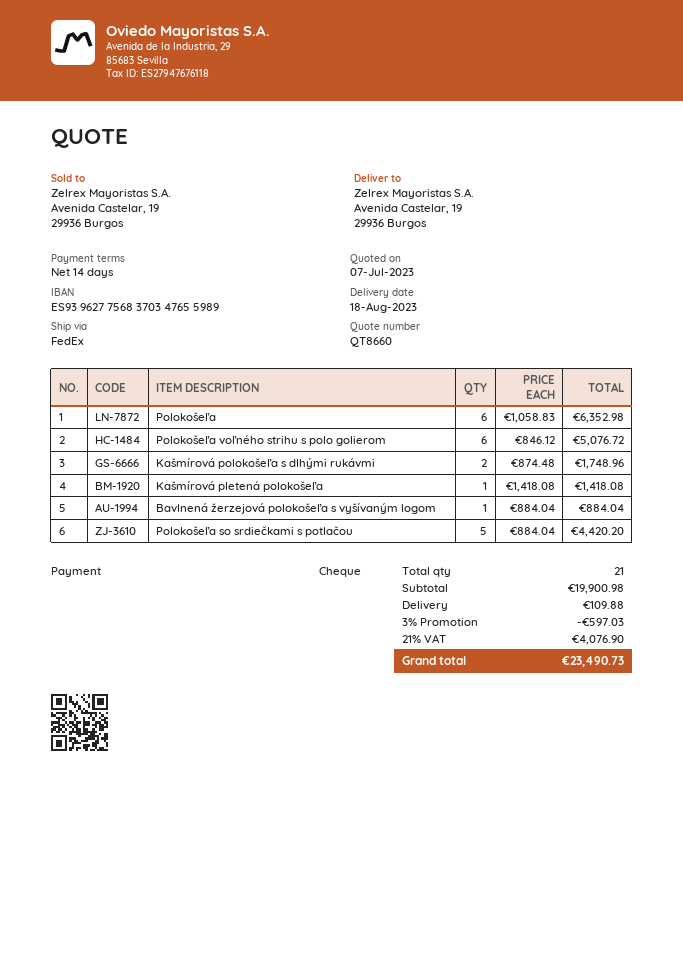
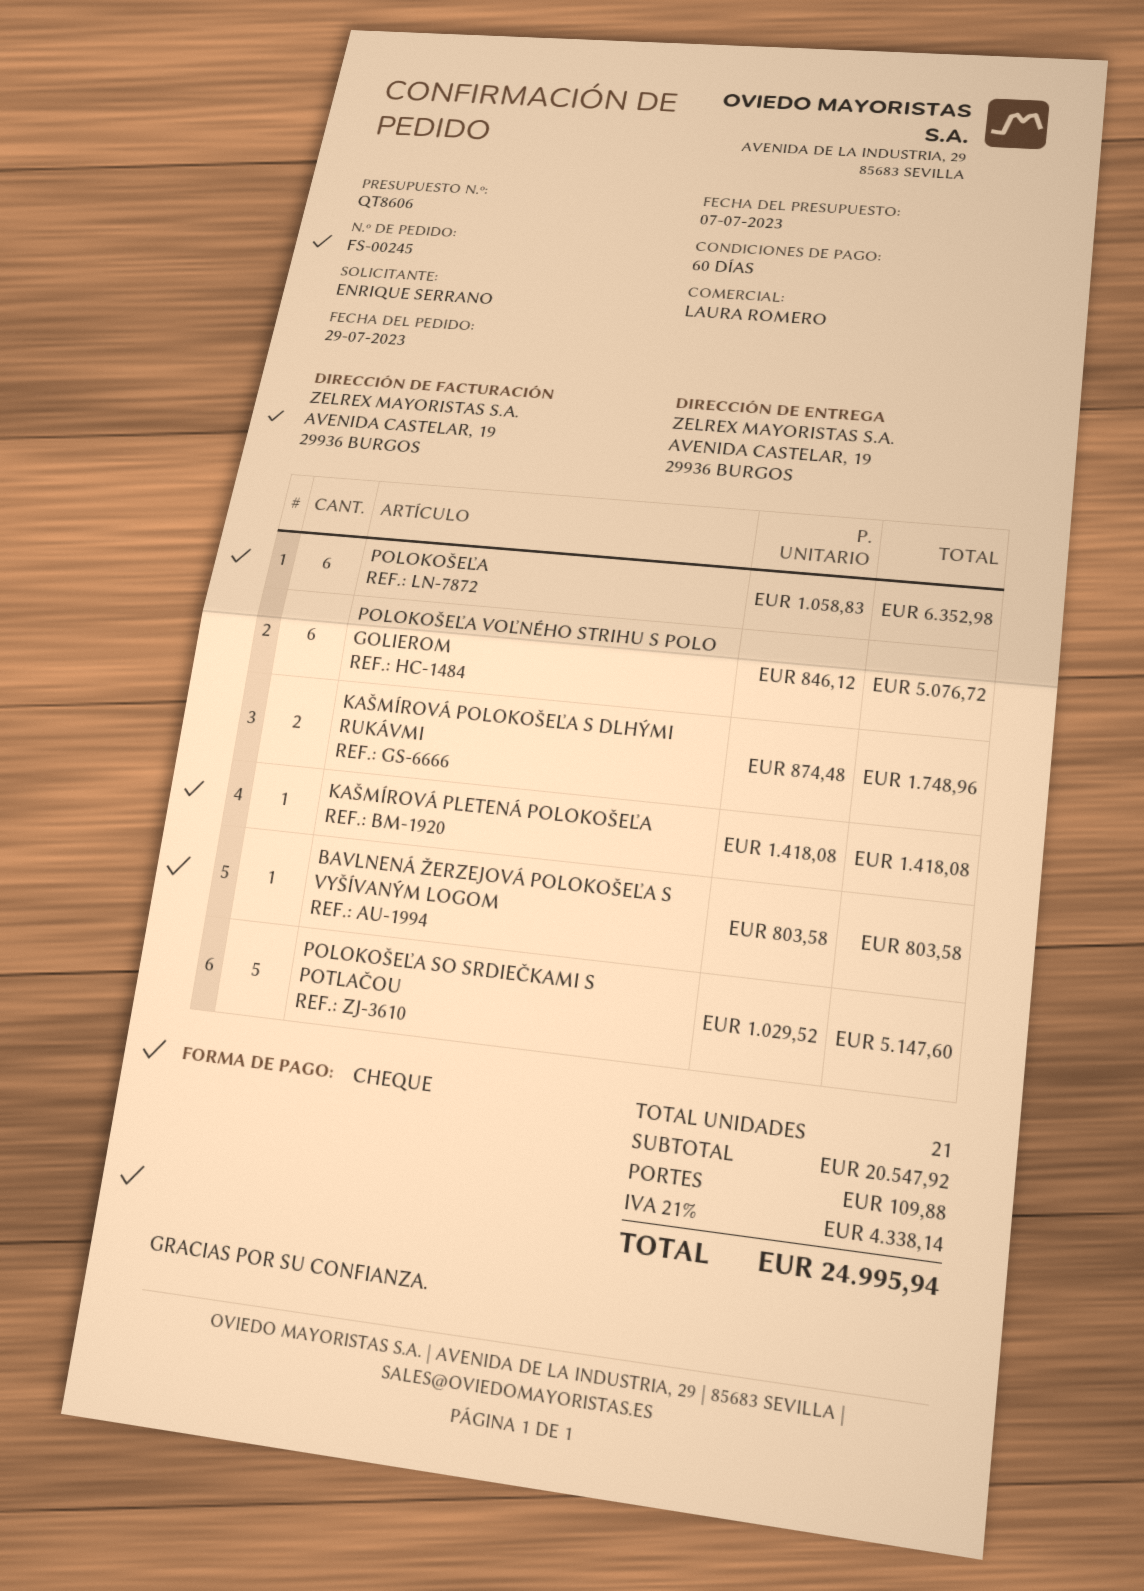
quote number: QT8660 -> QT8606
payment terms: 14 days -> 60 days
Bavlnená žerzejová polokošeľa s vyšívaným logom: 1 x 884.04 = 884.04 -> 1 x 803.58 = 803.58
Polokošeľa so srdiečkami s potlačou: 5 x 884.04 = 4420.20 -> 5 x 1029.52 = 5147.60
subtotal: 19900.98 -> 20547.92
discount: 3% = 597.03 -> none
tax: 21% = 4076.90 -> 21% = 4338.14
total: 23490.73 -> 24995.94

